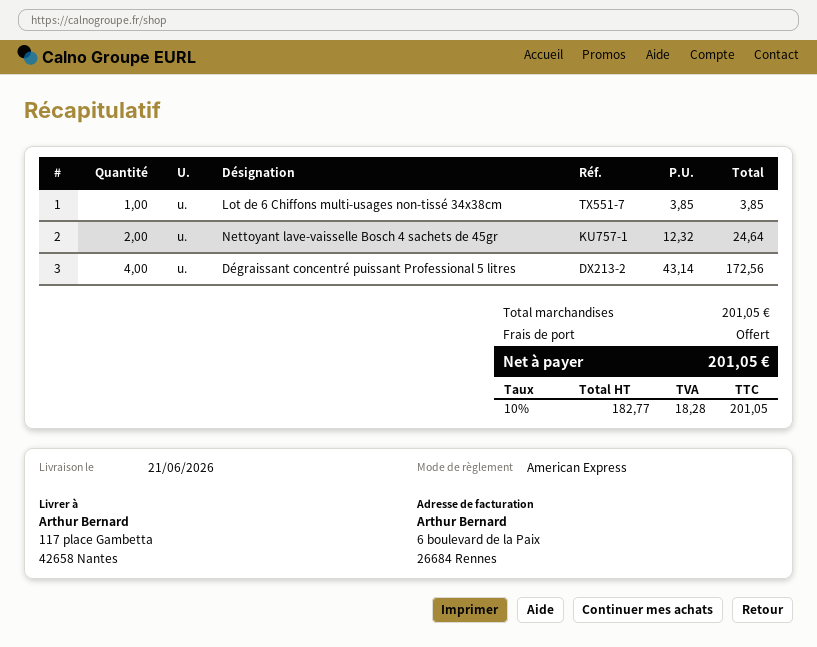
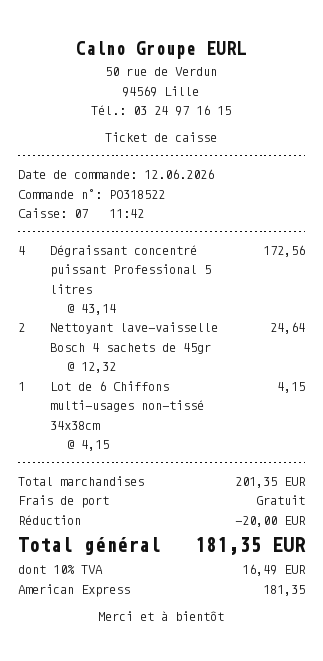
Lot de 6 Chiffons multi-usages non-tissé 34x38cm: 1 x 3.85 = 3.85 -> 1 x 4.15 = 4.15
subtotal: 201.05 -> 201.35
discount: none -> 20.00
tax: 10% = 18.28 -> 10% = 16.49
total: 201.05 -> 181.35

